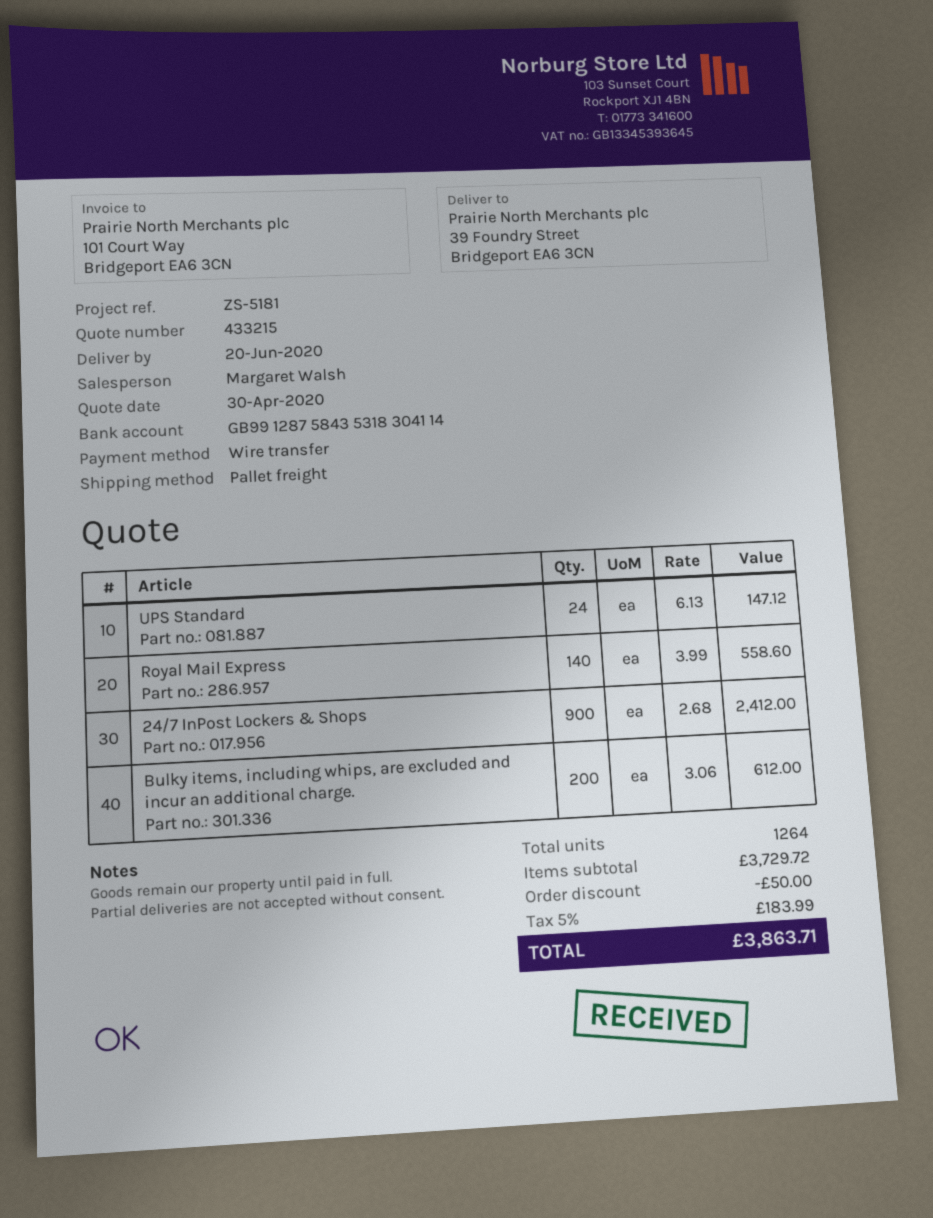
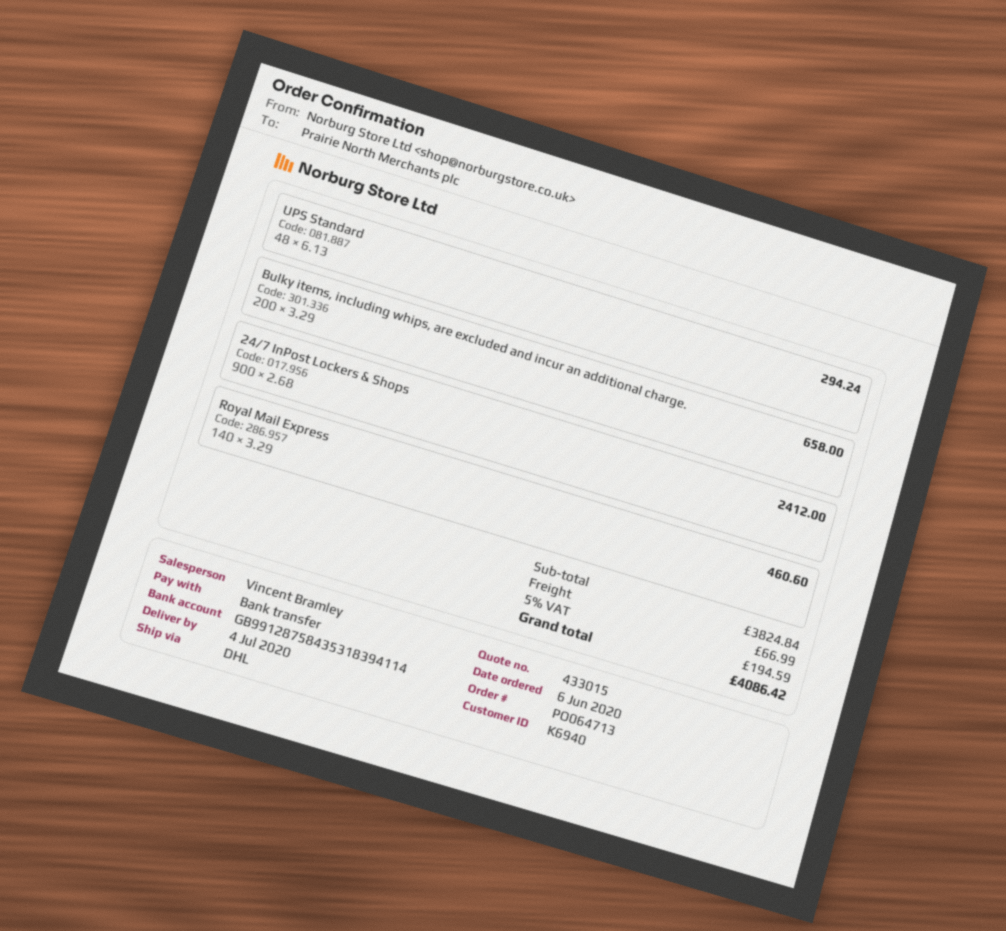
quote number: 433215 -> 433015
delivery date: 2020-06-20 -> 2020-07-04
sales rep: Margaret Walsh -> Vincent Bramley
bank account: GB99128758435318304114 -> GB99128758435318394114
shipping method: pallet freight -> DHL
UPS Standard: 24 x 6.13 = 147.12 -> 48 x 6.13 = 294.24
Royal Mail Express: 140 x 3.99 = 558.60 -> 140 x 3.29 = 460.60
Bulky items, including whips, are excluded and incur an additional charge.: 200 x 3.06 = 612.00 -> 200 x 3.29 = 658.00
subtotal: 3729.72 -> 3824.84
discount: 50.00 -> none
shipping: none -> 66.99
tax: 5% = 183.99 -> 5% = 194.59
total: 3863.71 -> 4086.42

